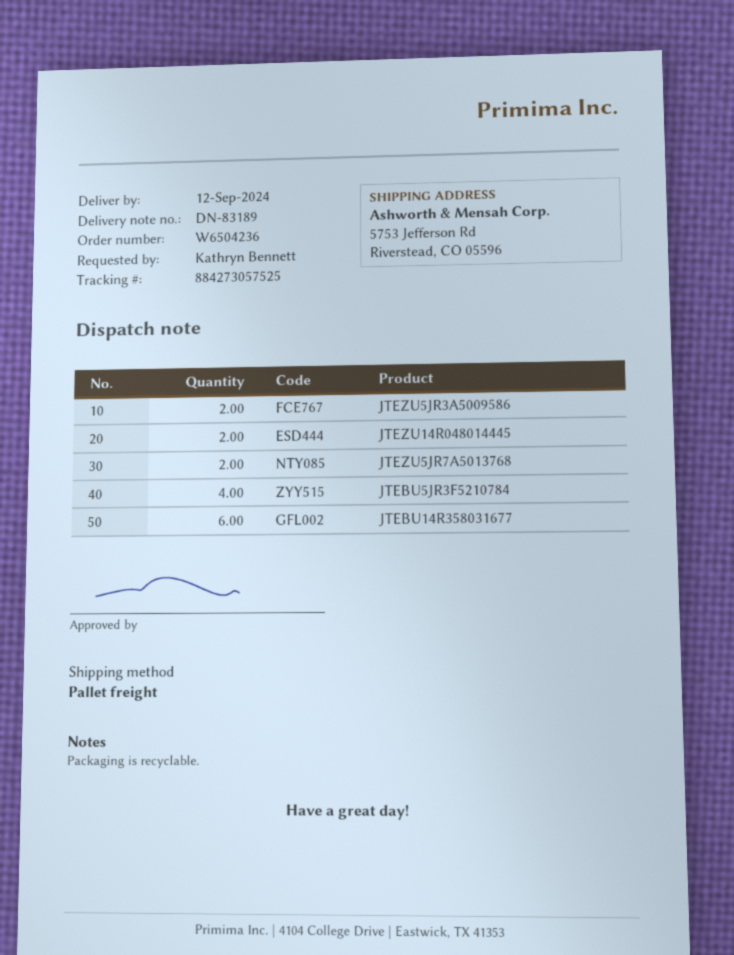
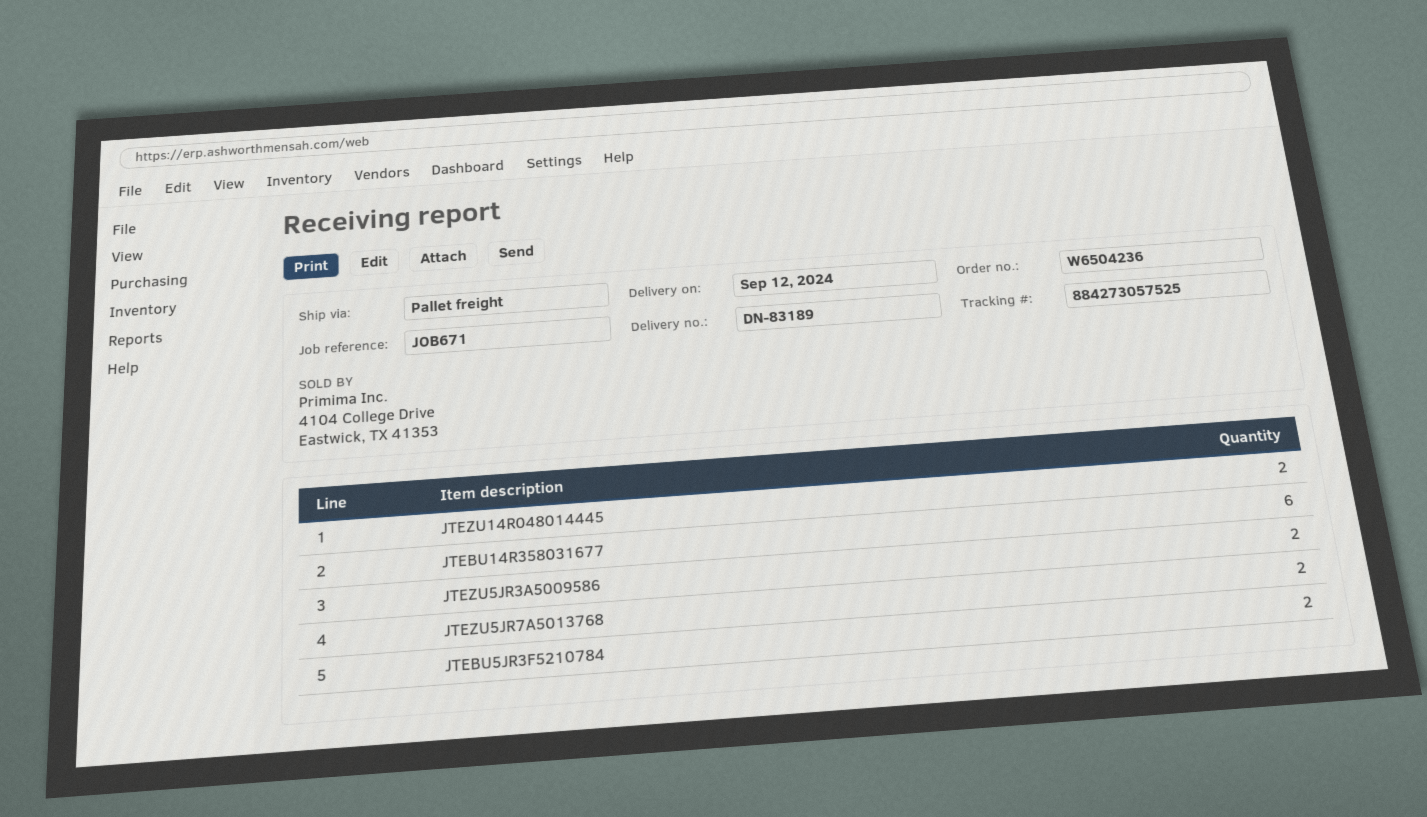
JTEBU5JR3F5210784: 4 -> 2

